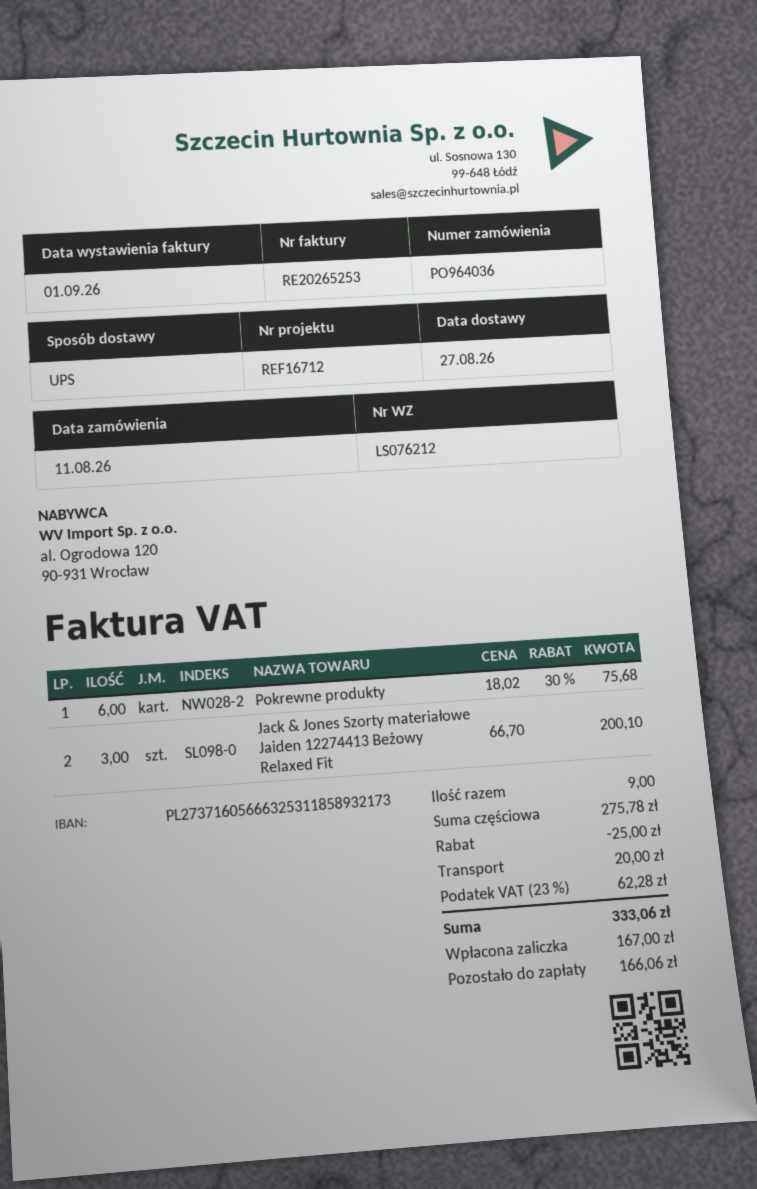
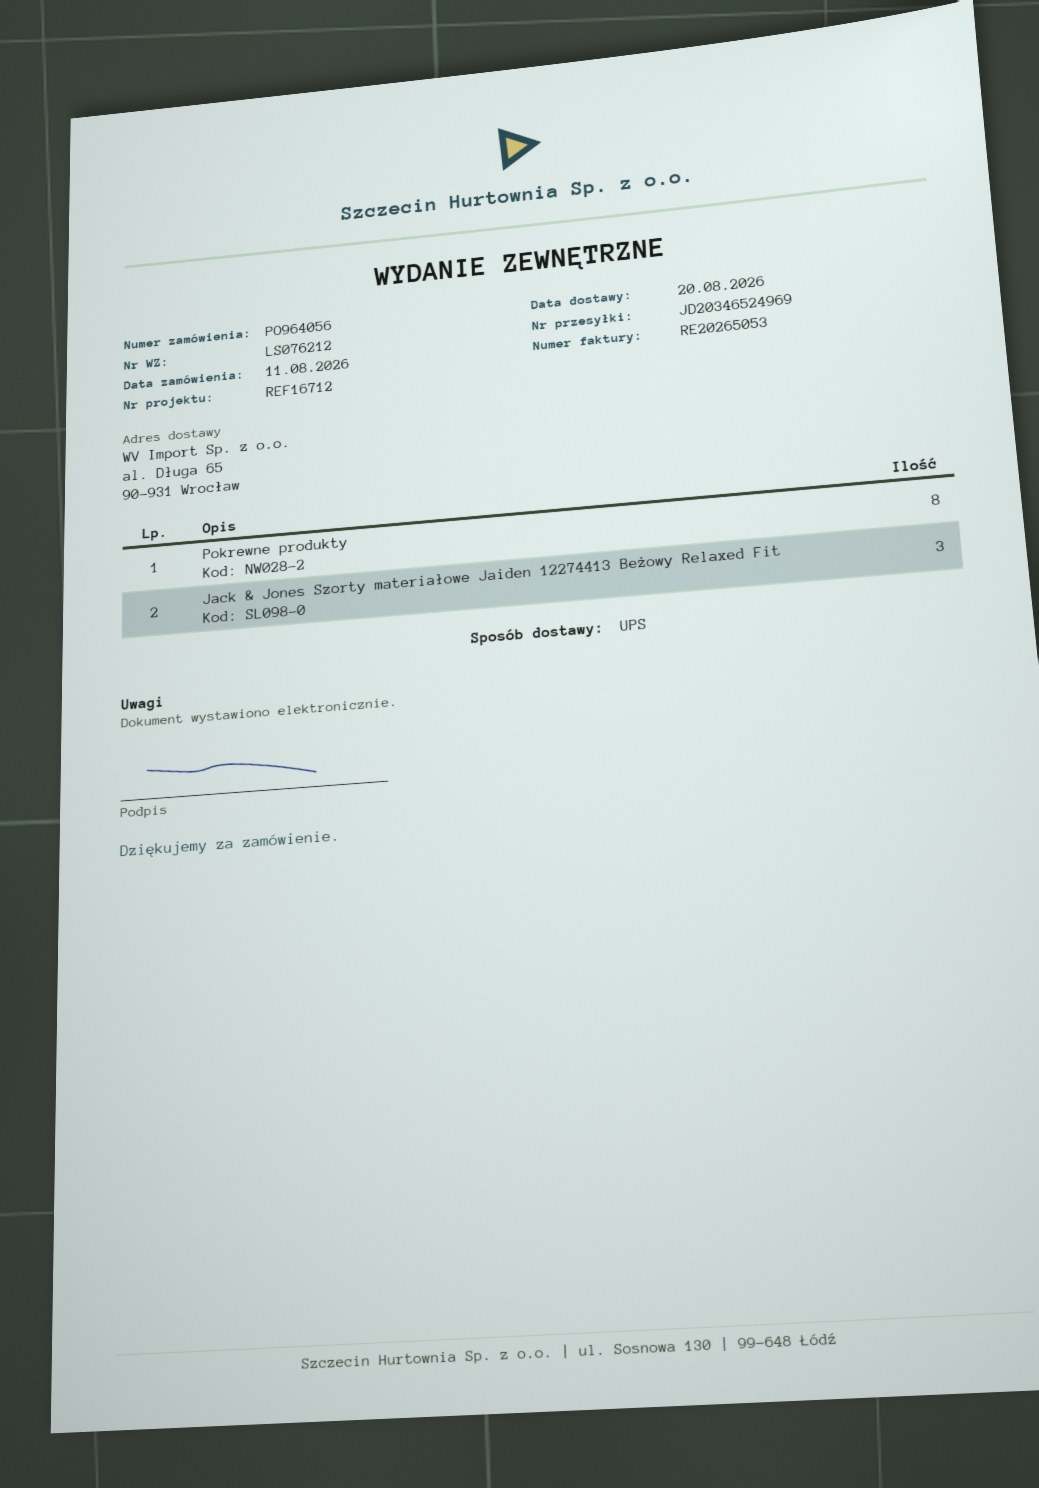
order number: PO964036 -> PO964056
delivery date: 2026-08-27 -> 2026-08-20
invoice number: RE20265253 -> RE20265053
Pokrewne produkty: 6 -> 8

